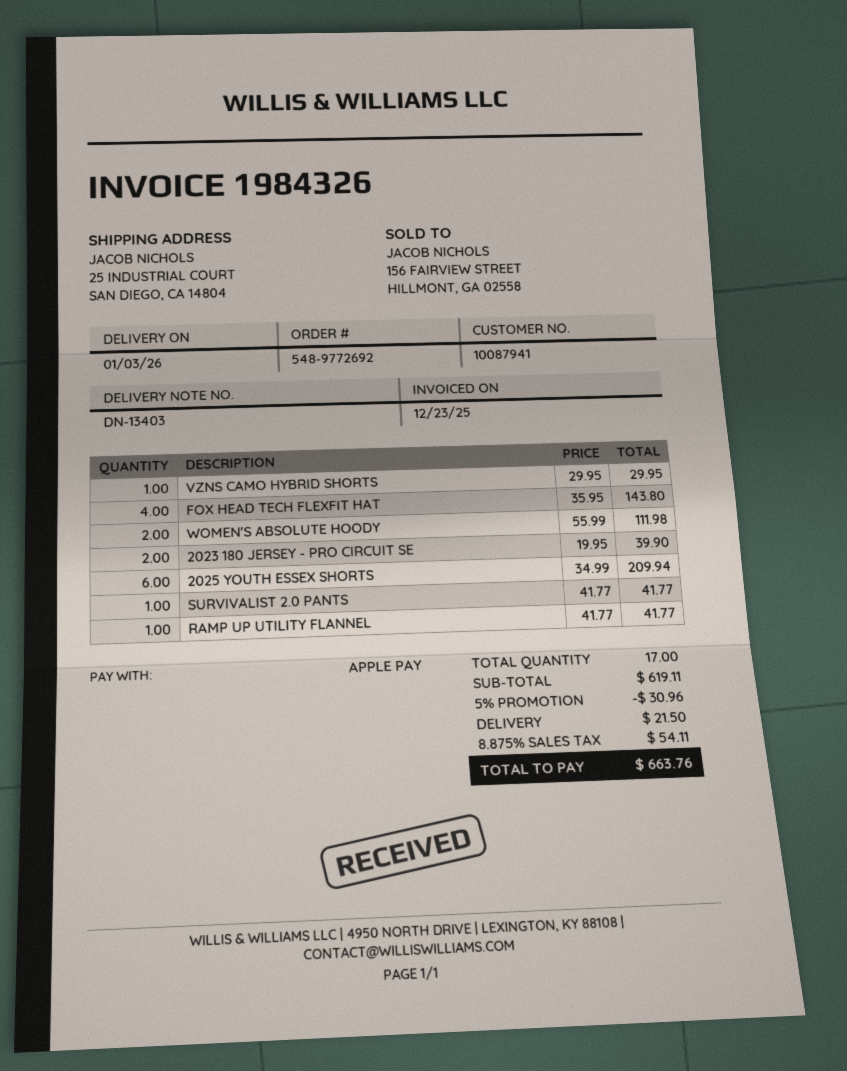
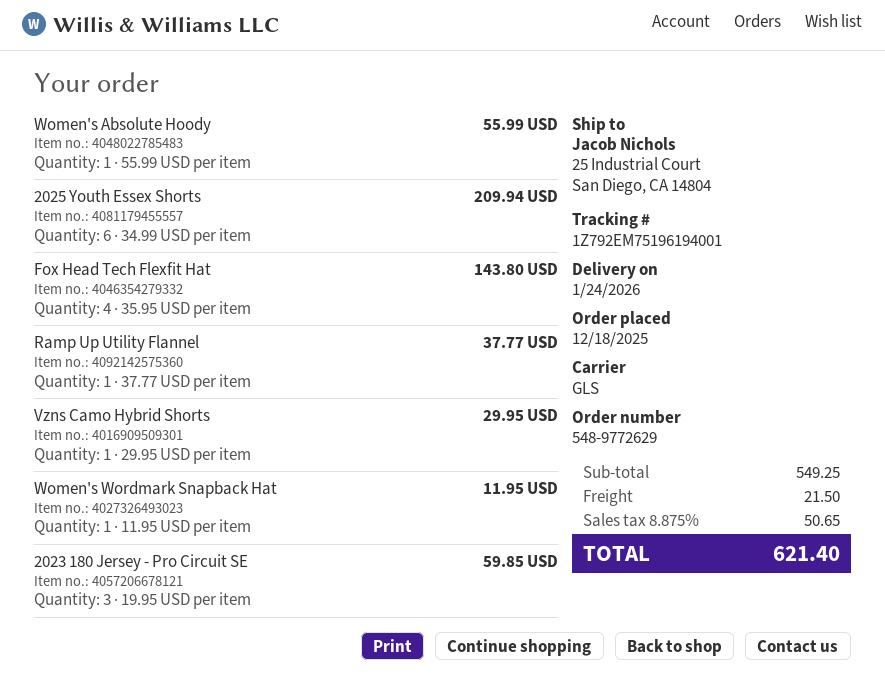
order number: 548-9772692 -> 548-9772629
delivery date: 2026-01-03 -> 2026-01-24
WOMEN'S ABSOLUTE HOODY: 2 x 55.99 = 111.98 -> 1 x 55.99 = 55.99
2023 180 JERSEY - PRO CIRCUIT SE: 2 x 19.95 = 39.90 -> 3 x 19.95 = 59.85
SURVIVALIST 2.0 PANTS: 1 x 41.77 = 41.77 -> none
RAMP UP UTILITY FLANNEL: 1 x 41.77 = 41.77 -> 1 x 37.77 = 37.77
Women's Wordmark Snapback Hat: none -> 1 x 11.95 = 11.95
subtotal: 619.11 -> 549.25
discount: 5% = 30.96 -> none
tax: 8.875% = 54.11 -> 8.875% = 50.65
total: 663.76 -> 621.40

